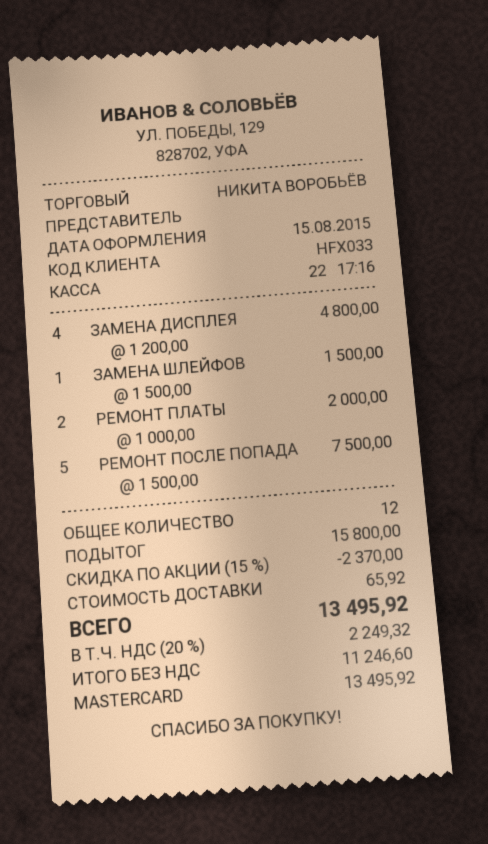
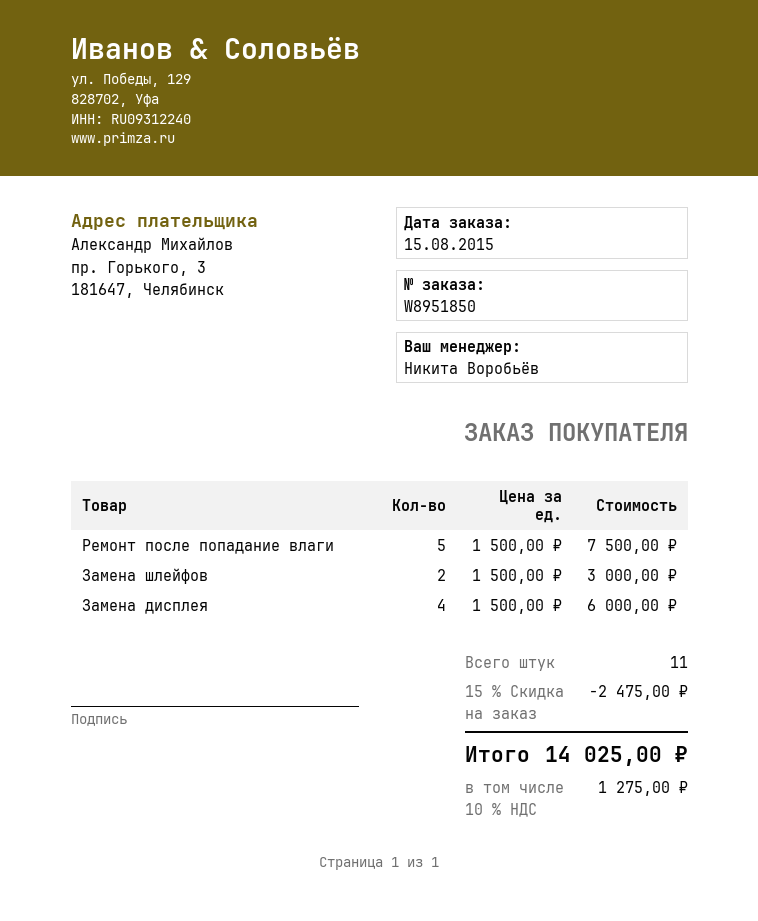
ЗАМЕНА ДИСПЛЕЯ: 4 x 1200.00 = 4800.00 -> 4 x 1500.00 = 6000.00
ЗАМЕНА ШЛЕЙФОВ: 1 x 1500.00 = 1500.00 -> 2 x 1500.00 = 3000.00
РЕМОНТ ПЛАТЫ: 2 x 1000.00 = 2000.00 -> none
total quantity: 12 -> 11
discount: 15% = 2370.00 -> 15% = 2475.00
shipping: 65.92 -> none
tax: 20% = 2249.32 -> 10% = 1275.00
total: 13495.92 -> 14025.00

